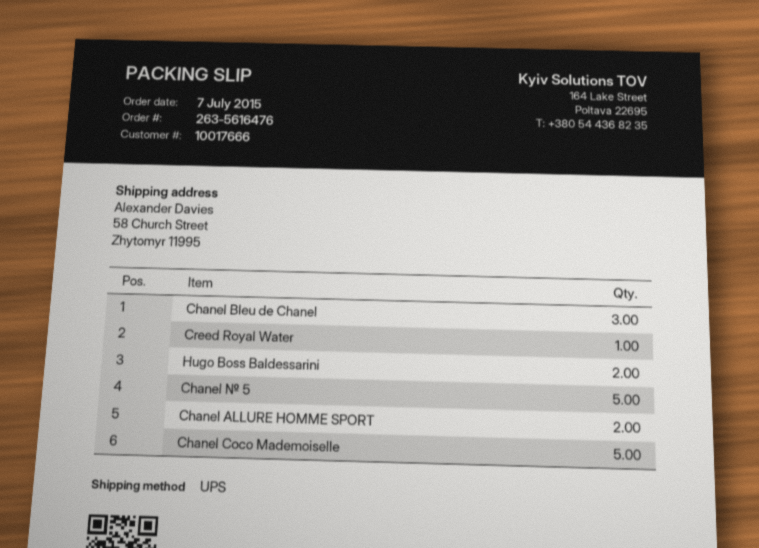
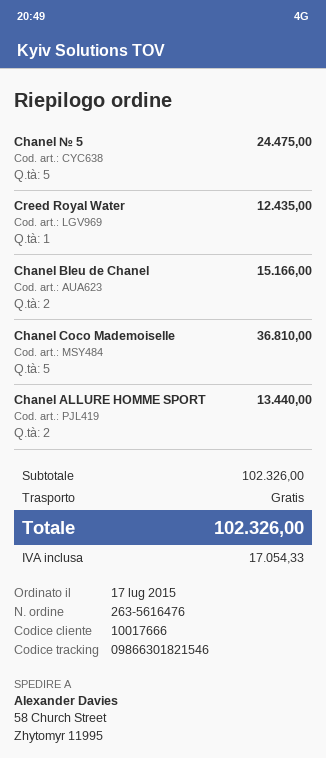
order date: 2015-07-07 -> 2015-07-17
Chanel Bleu de Chanel: 3 -> 2
Hugo Boss Baldessarini: 2 -> none

